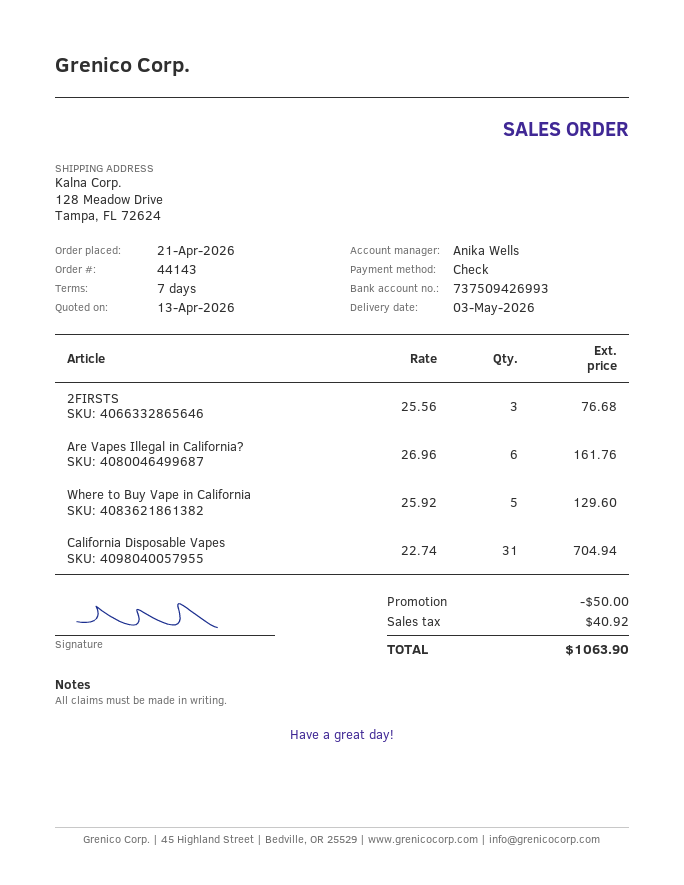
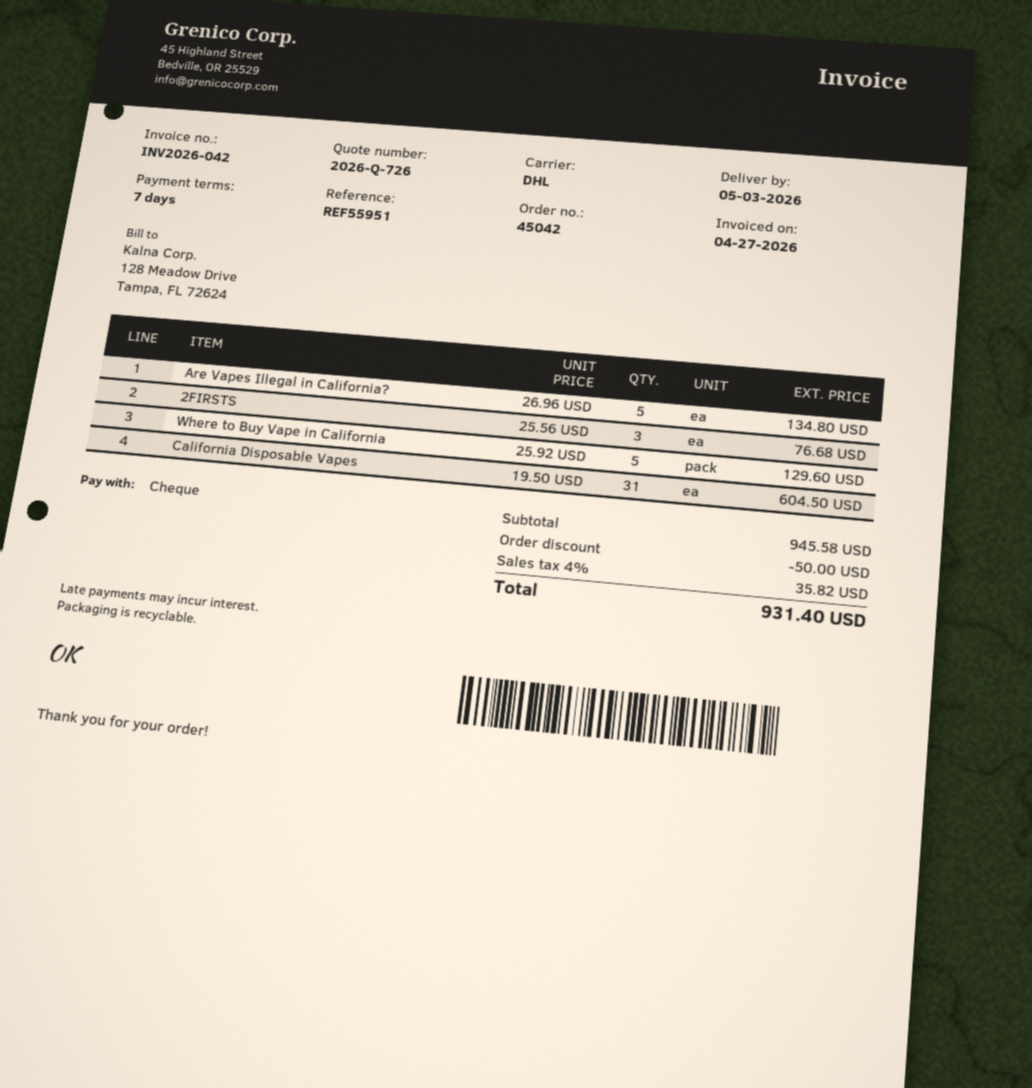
order number: 44143 -> 45042
Are Vapes Illegal in California?: 6 x 26.96 = 161.76 -> 5 x 26.96 = 134.80
California Disposable Vapes: 31 x 22.74 = 704.94 -> 31 x 19.50 = 604.50
tax: 40.92 -> 35.82
total: 1063.90 -> 931.40

